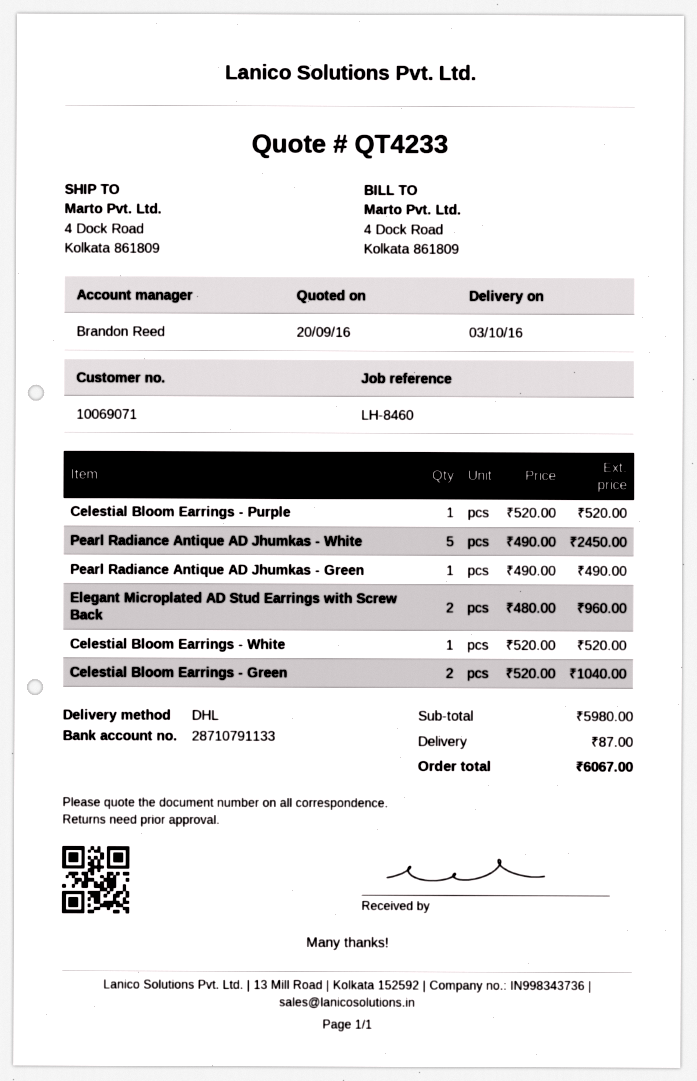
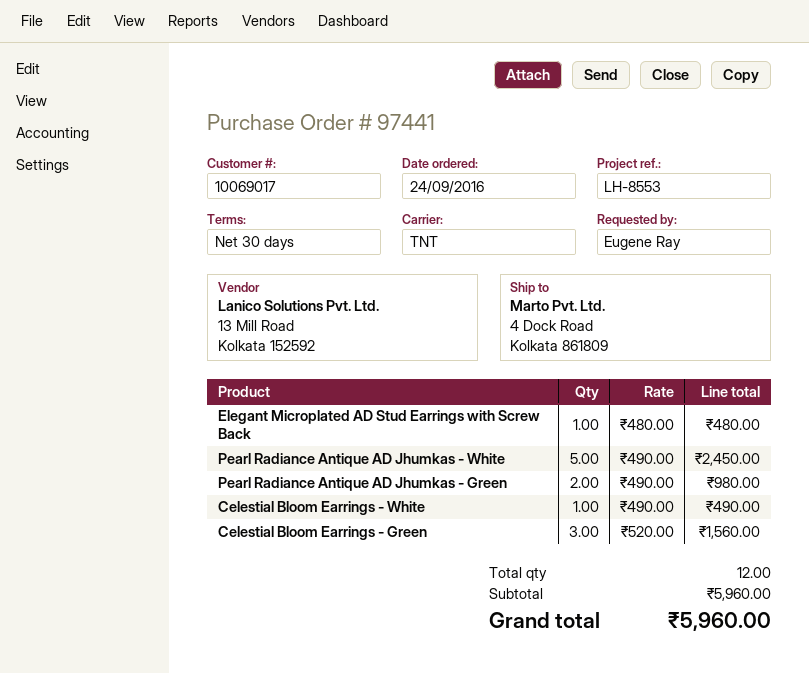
customer number: 10069071 -> 10069017
reference: LH-8460 -> LH-8553
shipping method: DHL -> TNT
Celestial Bloom Earrings - Purple: 1 x 520.00 = 520.00 -> none
Pearl Radiance Antique AD Jhumkas - Green: 1 x 490.00 = 490.00 -> 2 x 490.00 = 980.00
Elegant Microplated AD Stud Earrings with Screw Back: 2 x 480.00 = 960.00 -> 1 x 480.00 = 480.00
Celestial Bloom Earrings - White: 1 x 520.00 = 520.00 -> 1 x 490.00 = 490.00
Celestial Bloom Earrings - Green: 2 x 520.00 = 1040.00 -> 3 x 520.00 = 1560.00
subtotal: 5980.00 -> 5960.00
shipping: 87.00 -> none
total: 6067.00 -> 5960.00

